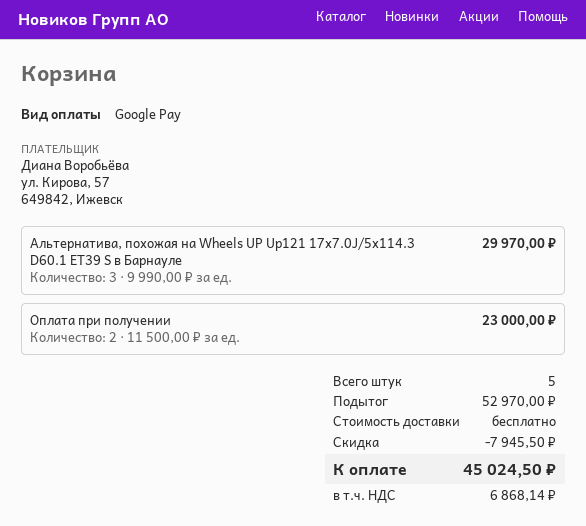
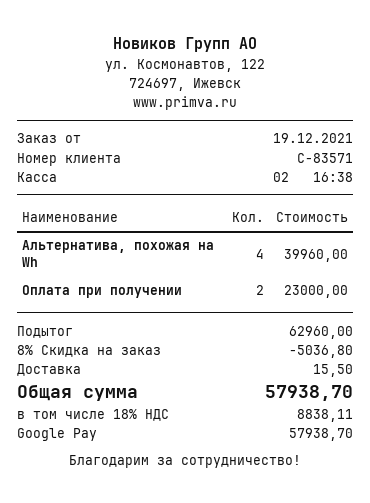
Альтернатива, похожая на Wheels UP Up121 17x7.0J/5x114.3 D60.1 ET39 S в Барнауле: 3 for 29970.00 -> 4 for 39960.00
subtotal: 52970.00 -> 62960.00
discount: 7945.50 -> 5036.80
shipping: 0.00 -> 15.50
tax: 6868.14 -> 8838.11
total: 45024.50 -> 57938.70

